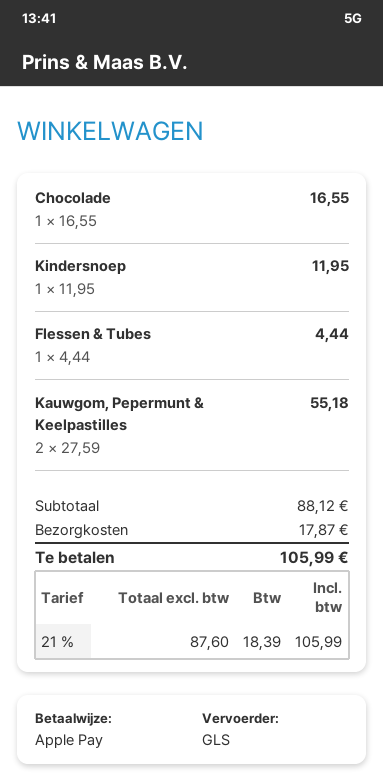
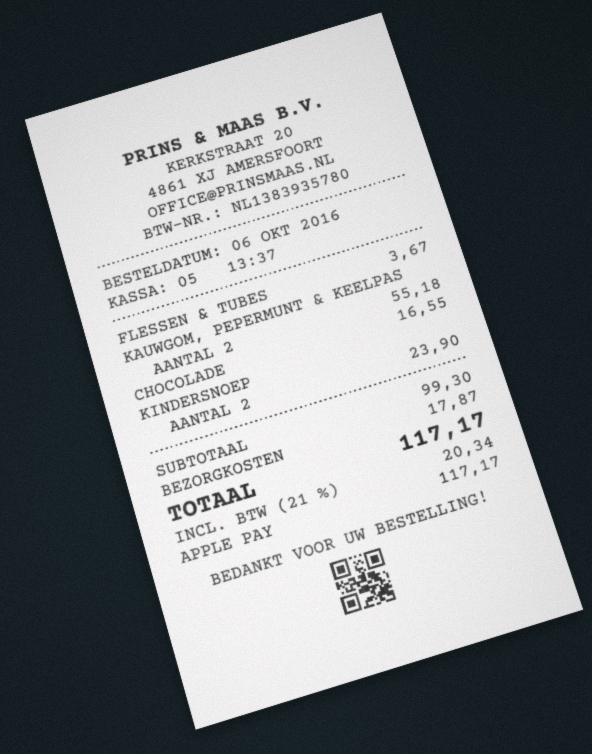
Kindersnoep: 1 for 11.95 -> 2 for 23.90
Flessen & Tubes: 1 for 4.44 -> 1 for 3.67
subtotal: 88.12 -> 99.30
tax: 21% = 18.39 -> 21% = 20.34
total: 105.99 -> 117.17

